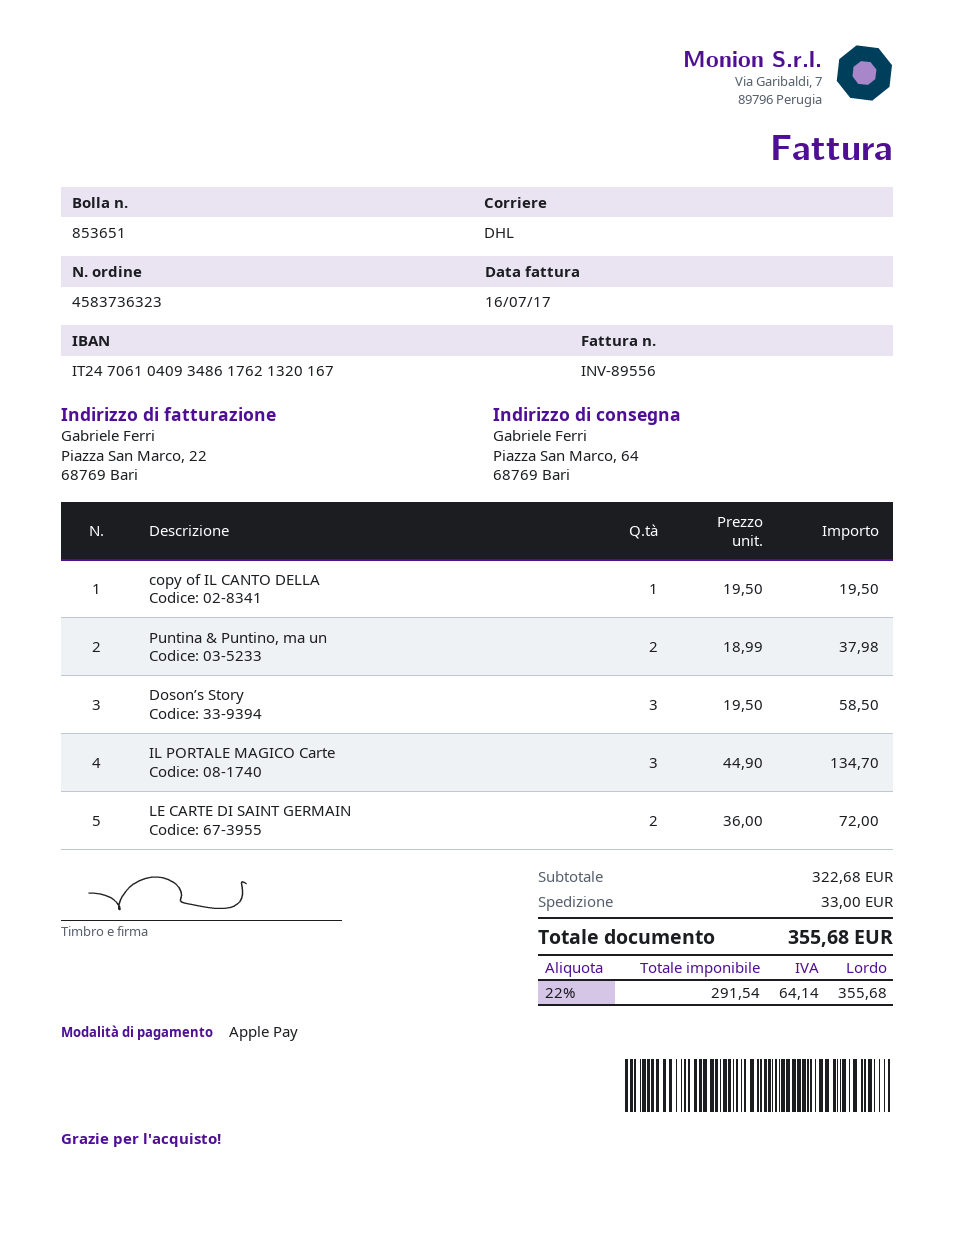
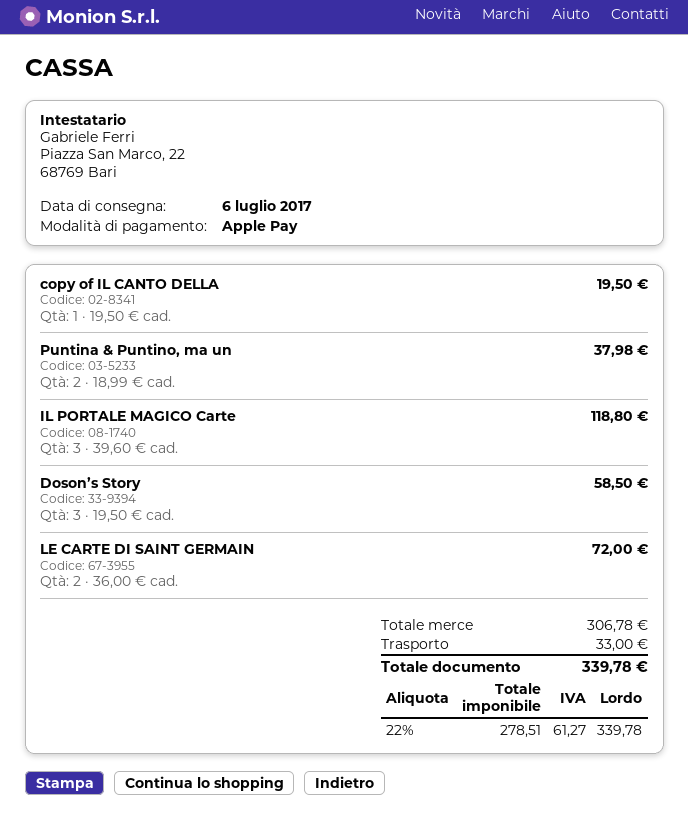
IL PORTALE MAGICO Carte: 3 x 44.90 = 134.70 -> 3 x 39.60 = 118.80
subtotal: 322.68 -> 306.78
net: 291.54 -> 278.51
tax: 22% = 64.14 -> 22% = 61.27
total: 355.68 -> 339.78

